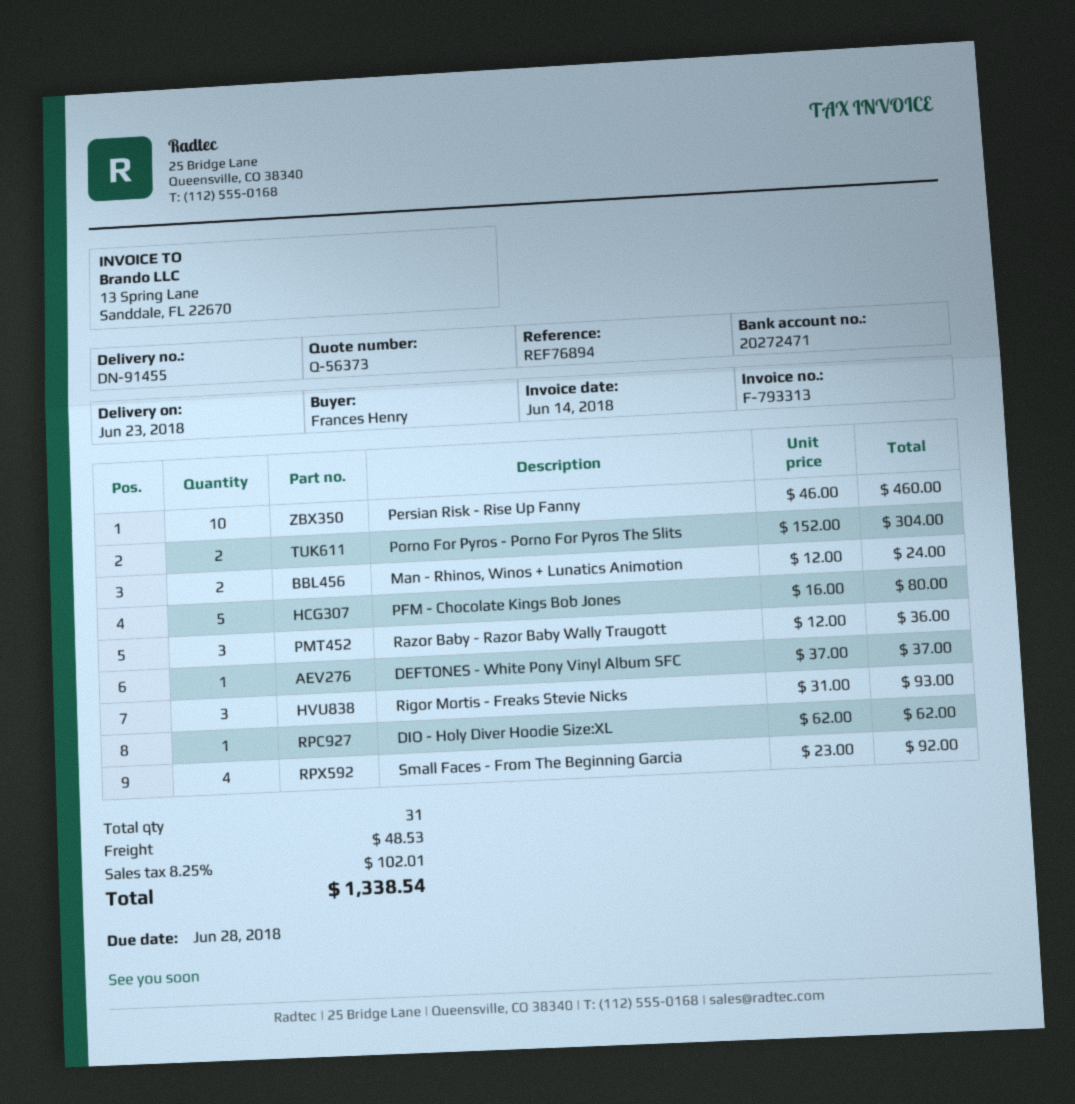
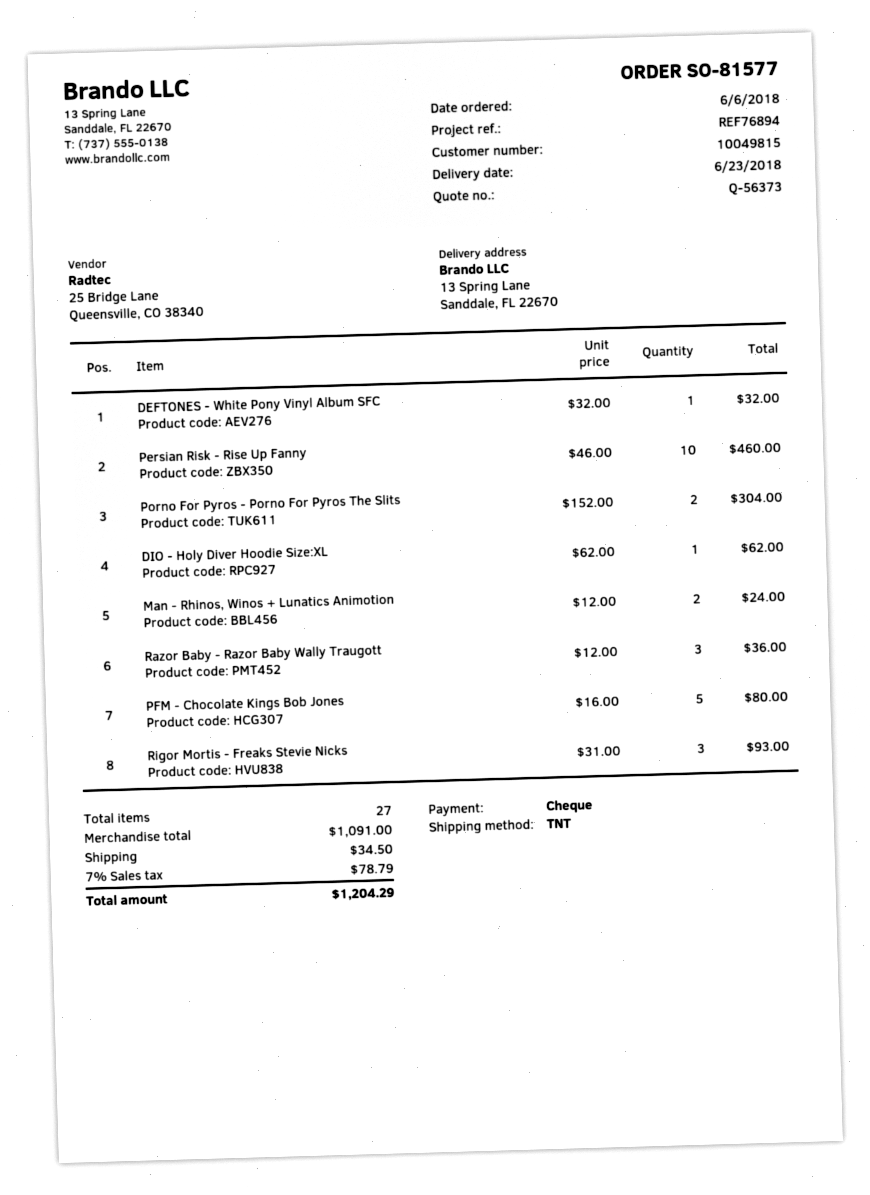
DEFTONES - White Pony Vinyl Album SFC: 1 x 37.00 = 37.00 -> 1 x 32.00 = 32.00
Small Faces - From The Beginning Garcia: 4 x 23.00 = 92.00 -> none
total quantity: 31 -> 27
shipping: 48.53 -> 34.50
tax: 8.25% = 102.01 -> 7% = 78.79
total: 1338.54 -> 1204.29

